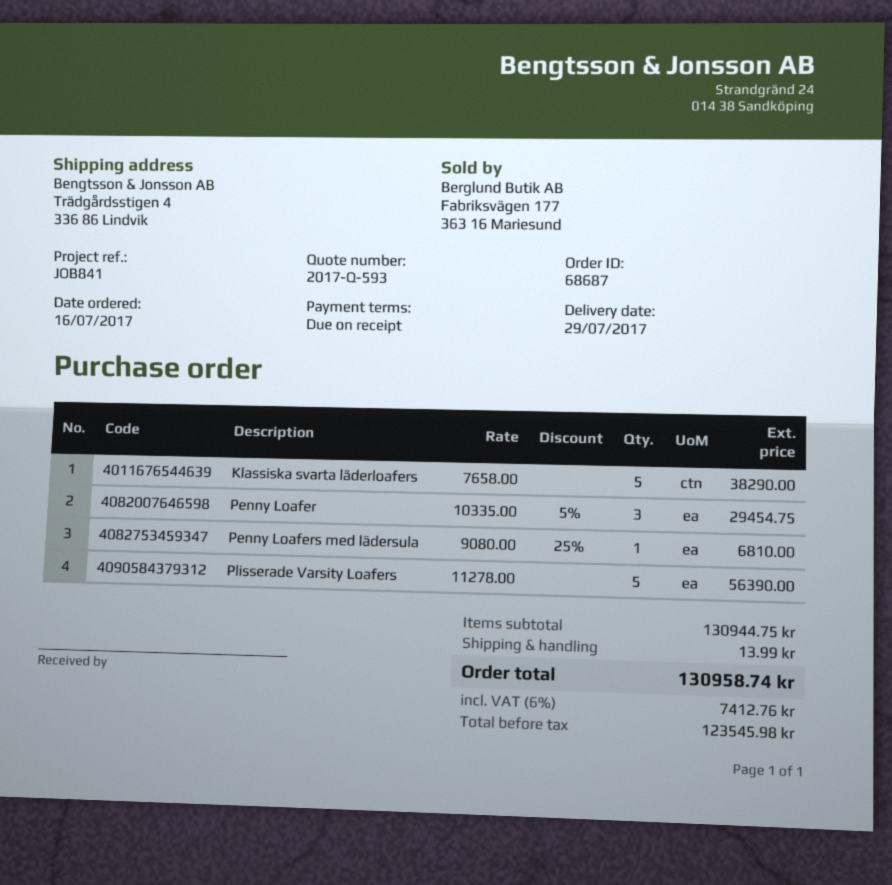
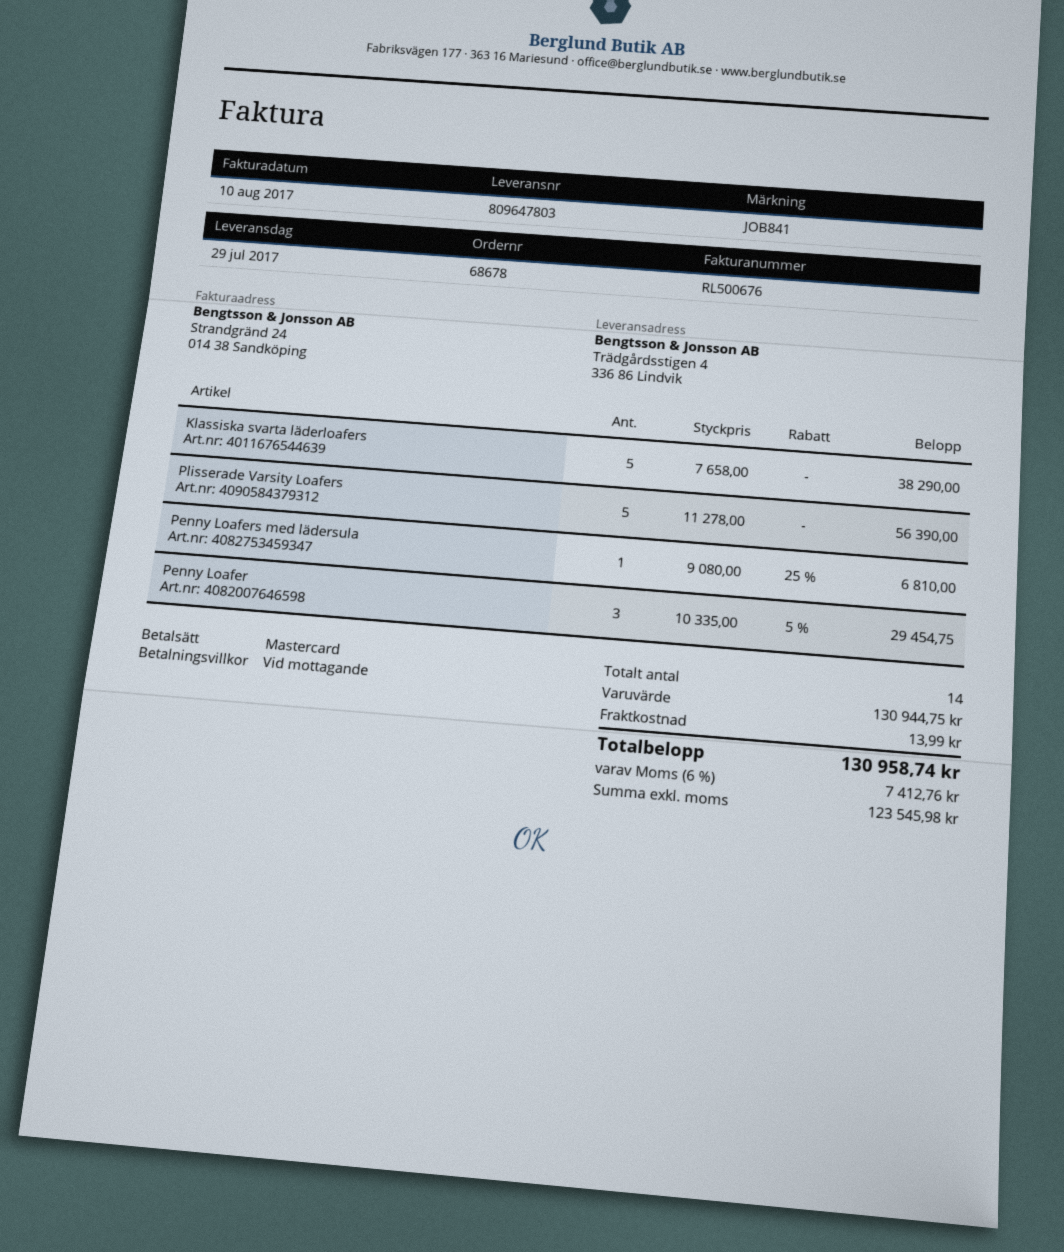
order number: 68687 -> 68678

